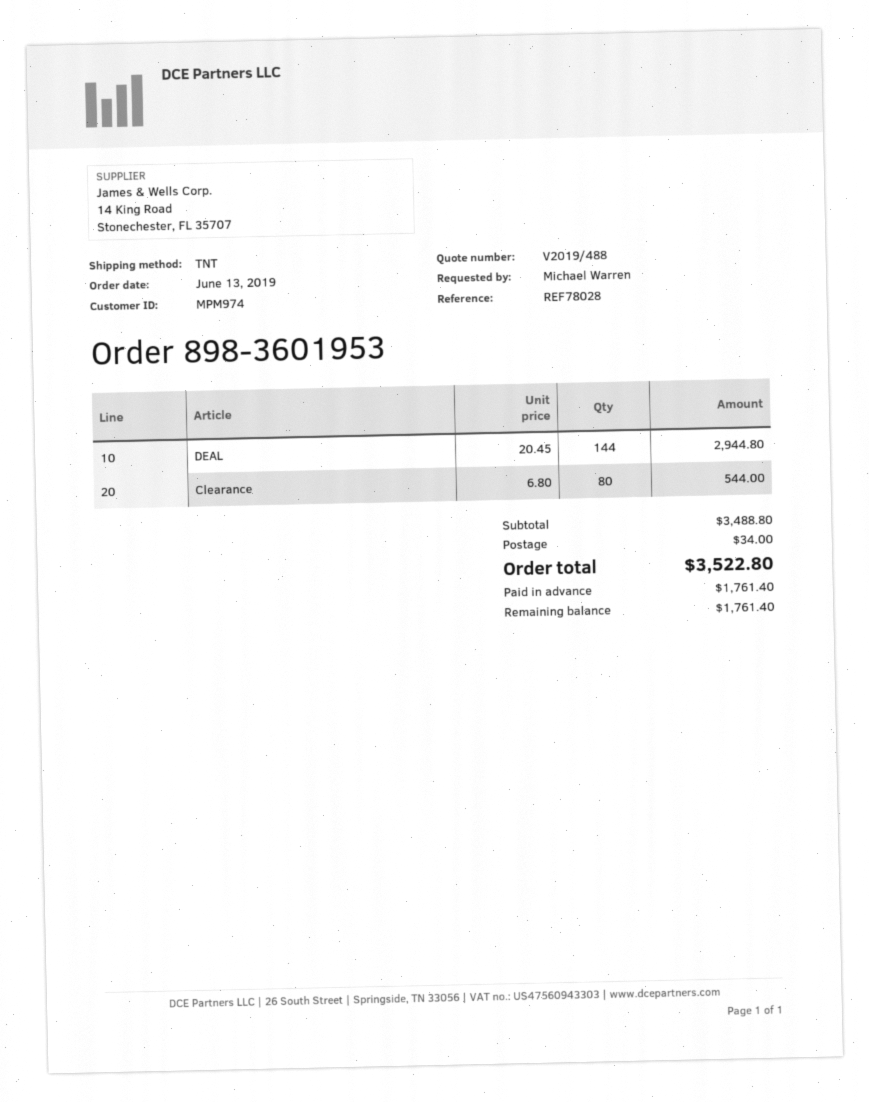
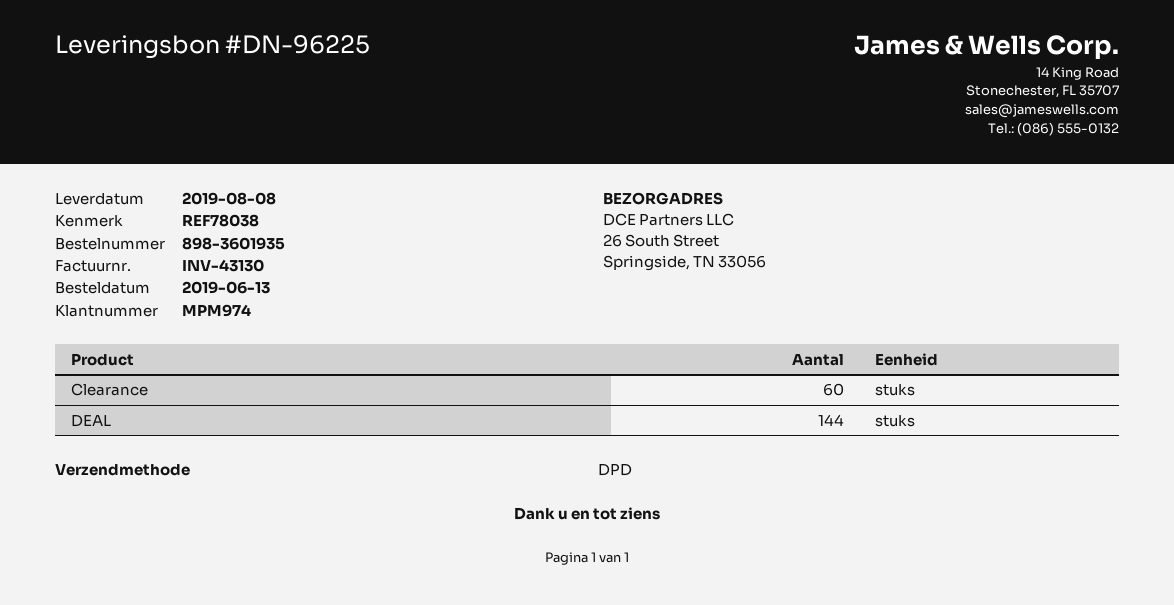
order number: 898-3601953 -> 898-3601935
reference: REF78028 -> REF78038
shipping method: TNT -> DPD
Clearance: 80 -> 60

